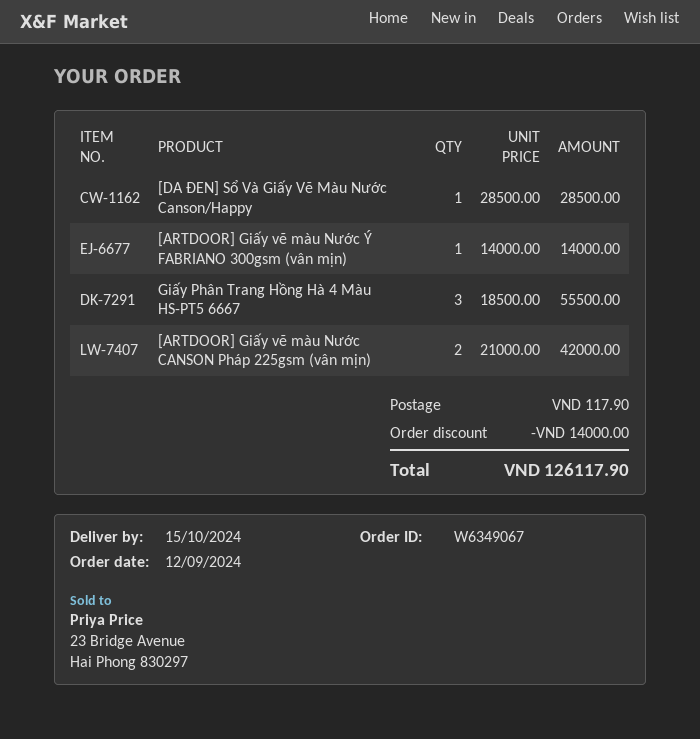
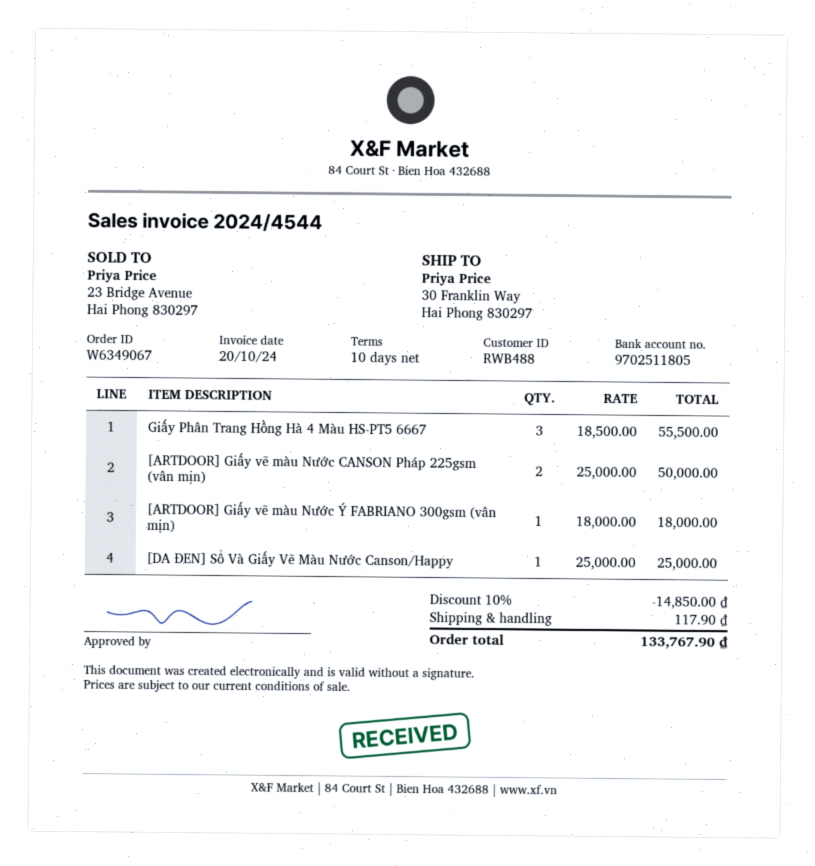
[DA ĐEN] Sổ Và Giấy Vẽ Màu Nước Canson/Happy: 1 x 28500.00 = 28500.00 -> 1 x 25000.00 = 25000.00
[ARTDOOR] Giấy vẽ màu Nước Ý FABRIANO 300gsm (vân mịn): 1 x 14000.00 = 14000.00 -> 1 x 18000.00 = 18000.00
[ARTDOOR] Giấy vẽ màu Nước CANSON Pháp 225gsm (vân mịn): 2 x 21000.00 = 42000.00 -> 2 x 25000.00 = 50000.00
discount: 14000.00 -> 14850.00
total: 126117.90 -> 133767.90

